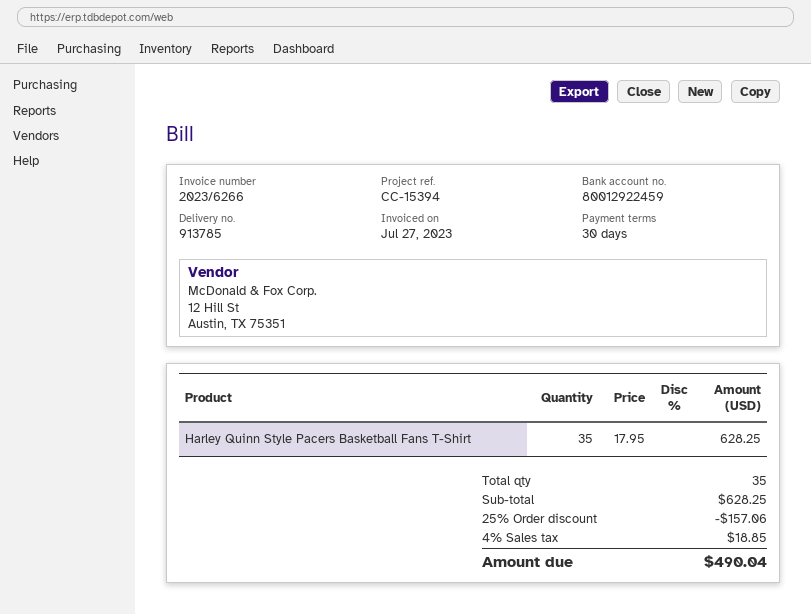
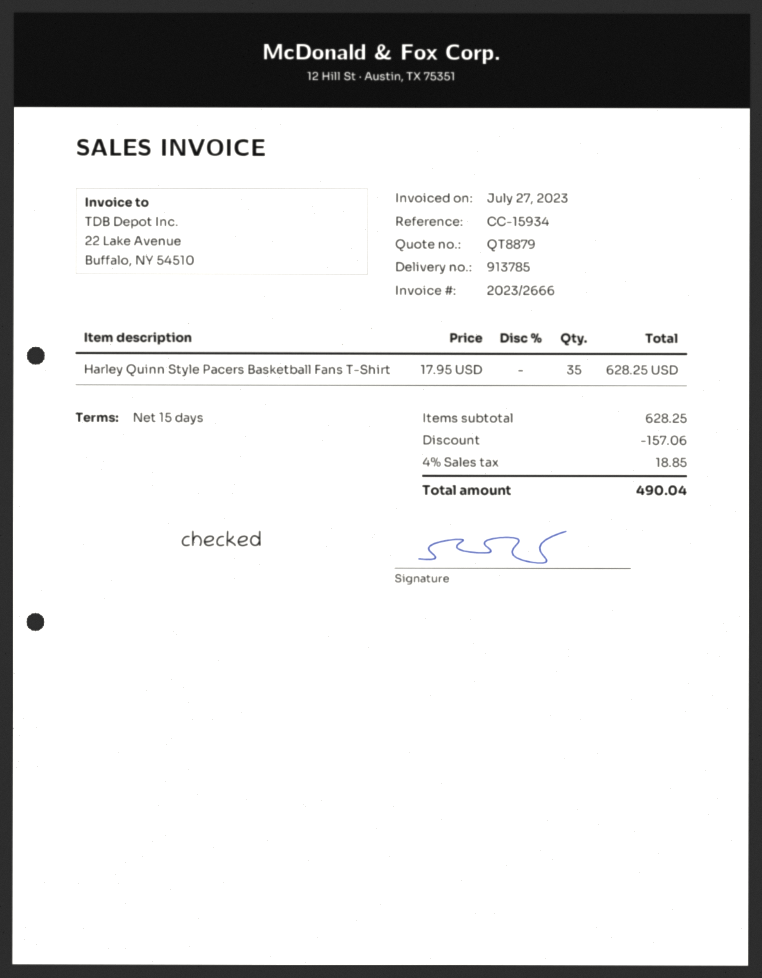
invoice number: 2023/6266 -> 2023/2666
payment terms: 30 days -> 15 days
reference: CC-15394 -> CC-15934

